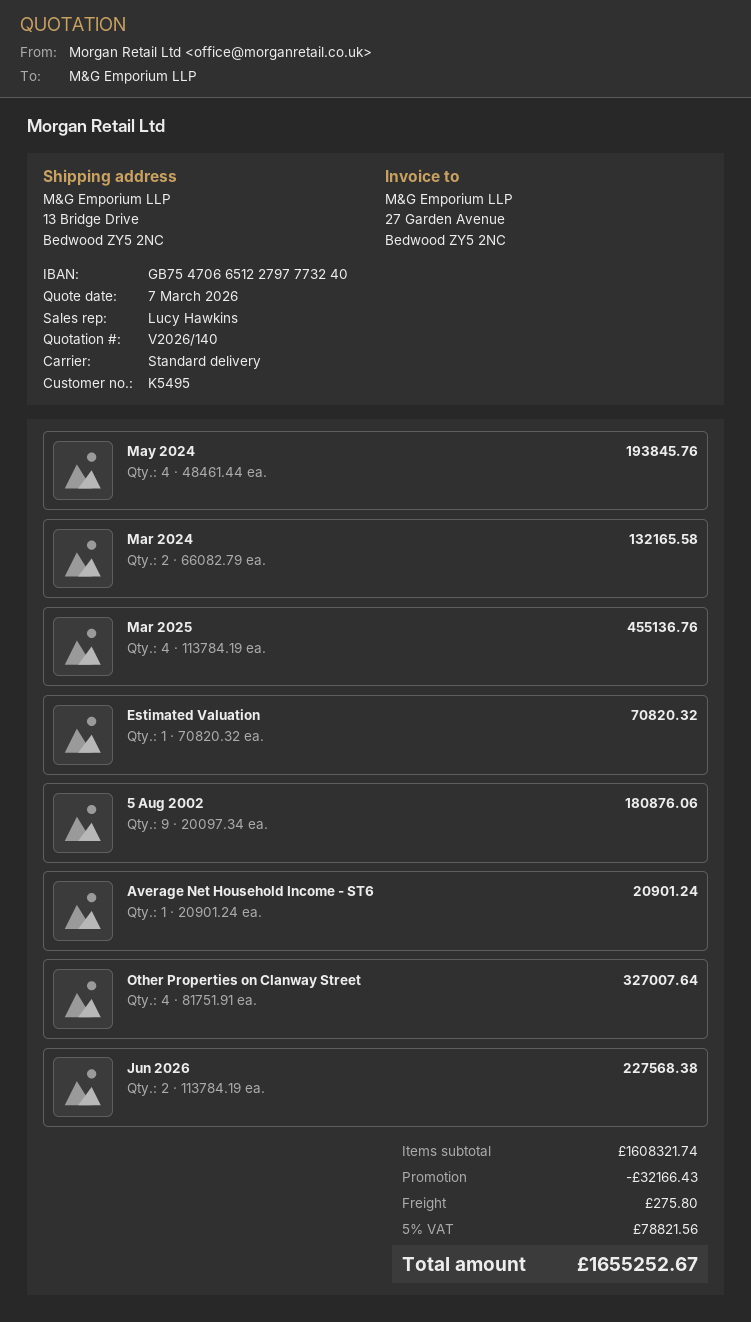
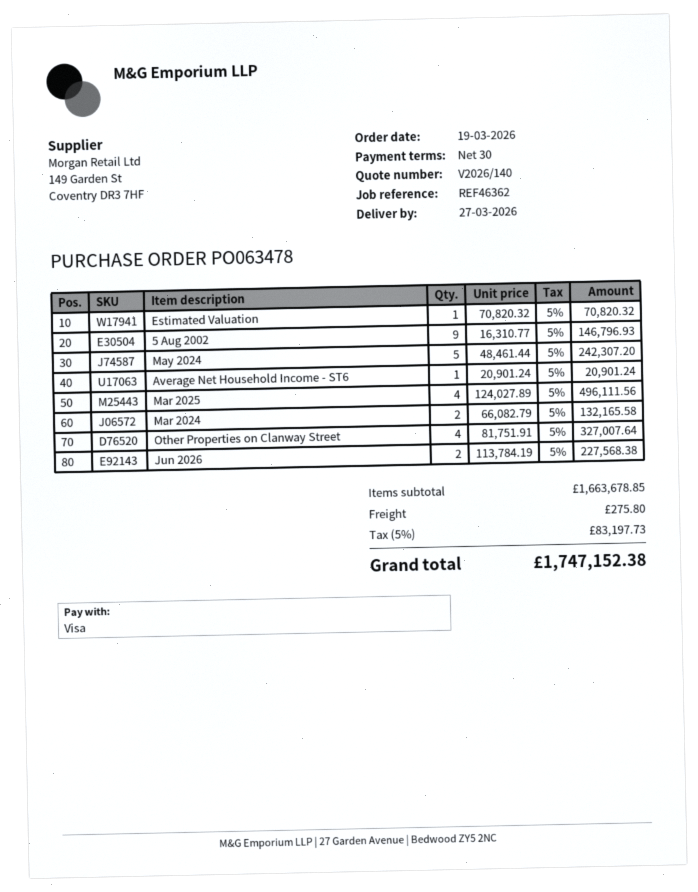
May 2024: 4 x 48461.44 = 193845.76 -> 5 x 48461.44 = 242307.20
Mar 2025: 4 x 113784.19 = 455136.76 -> 4 x 124027.89 = 496111.56
5 Aug 2002: 9 x 20097.34 = 180876.06 -> 9 x 16310.77 = 146796.93
subtotal: 1608321.74 -> 1663678.85
discount: 32166.43 -> none
tax: 5% = 78821.56 -> 5% = 83197.73
total: 1655252.67 -> 1747152.38

